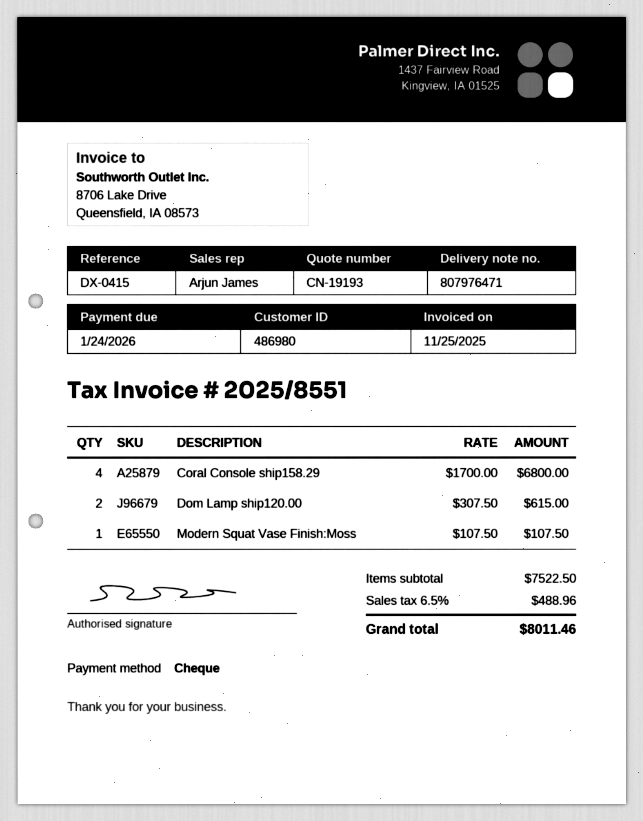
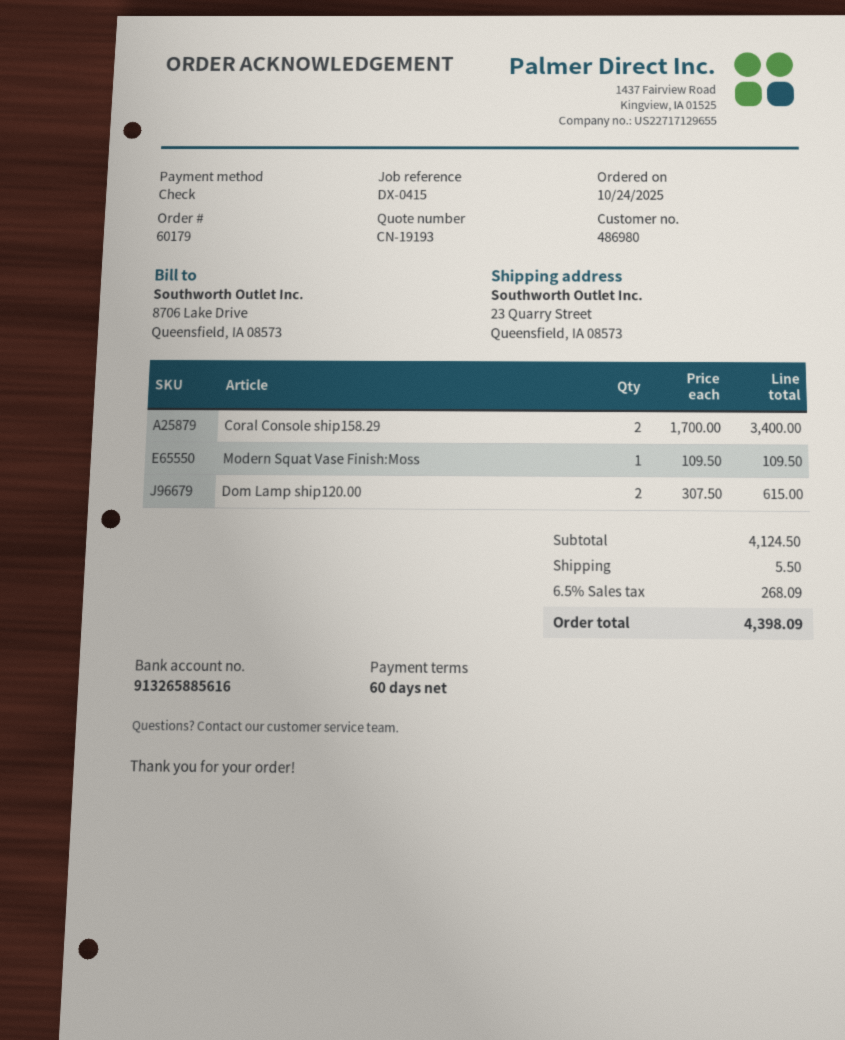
Coral Console ship158.29: 4 x 1700.00 = 6800.00 -> 2 x 1700.00 = 3400.00
Modern Squat Vase Finish:Moss: 1 x 107.50 = 107.50 -> 1 x 109.50 = 109.50
subtotal: 7522.50 -> 4124.50
shipping: none -> 5.50
tax: 6.5% = 488.96 -> 6.5% = 268.09
total: 8011.46 -> 4398.09

